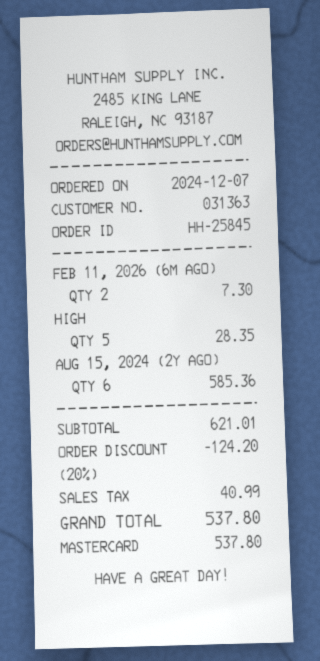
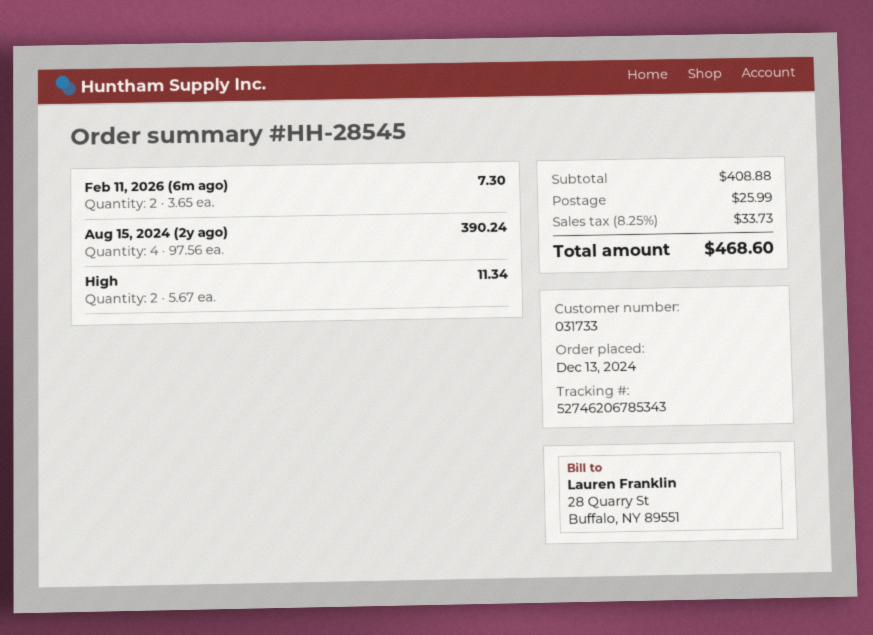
order number: HH-25845 -> HH-28545
order date: 2024-12-07 -> 2024-12-13
customer number: 031363 -> 031733
HIGH: 5 for 28.35 -> 2 for 11.34
AUG 15, 2024 (2Y AGO): 6 for 585.36 -> 4 for 390.24
subtotal: 621.01 -> 408.88
discount: 20% = 124.20 -> none
shipping: none -> 25.99
tax: 40.99 -> 33.73
total: 537.80 -> 468.60

